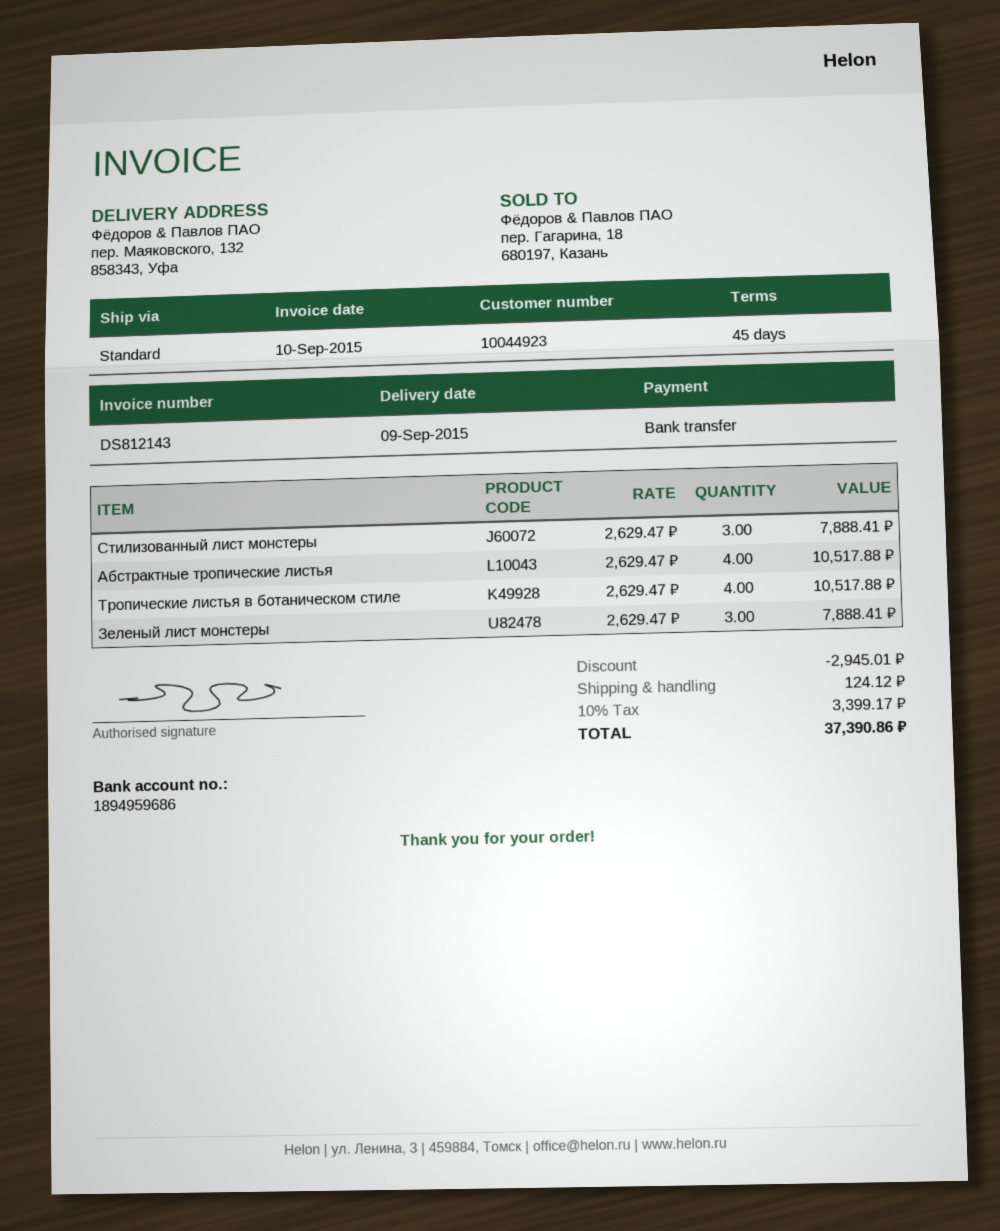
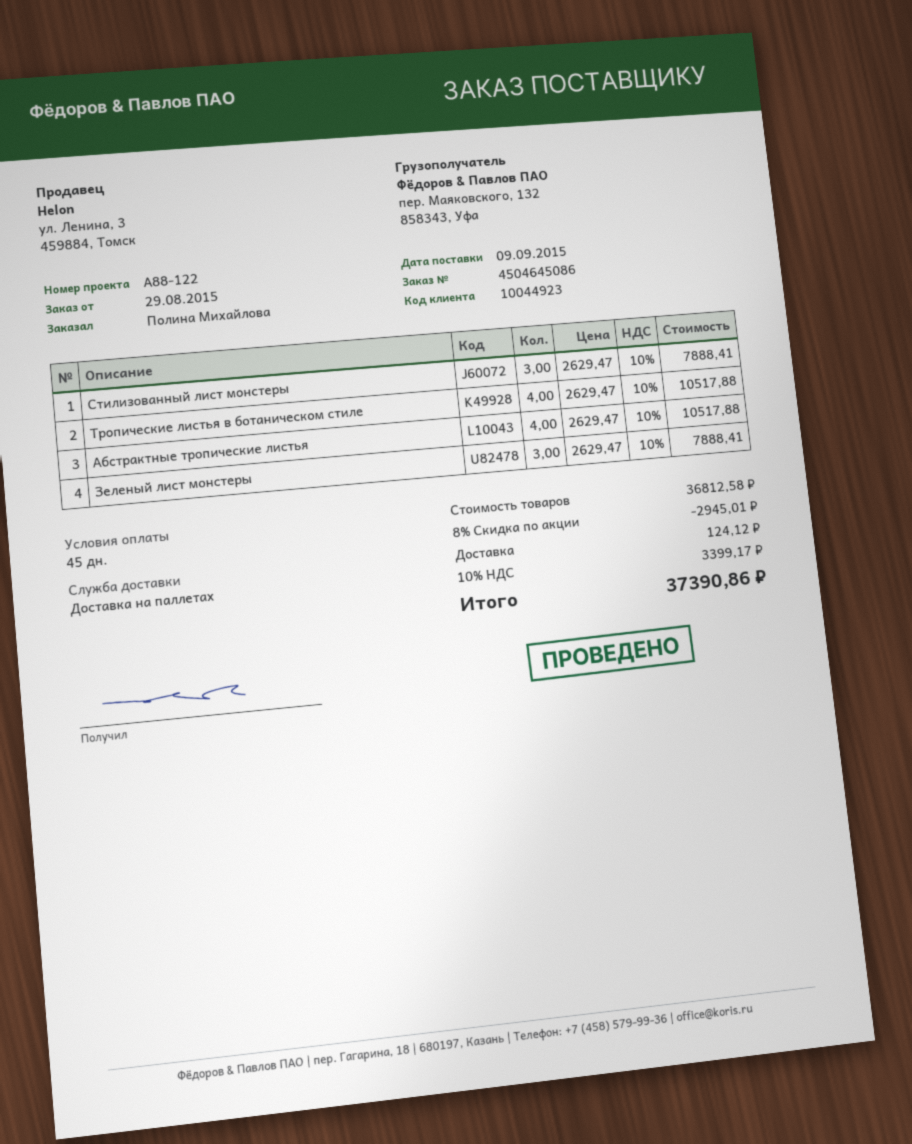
shipping method: standard -> pallet freight

